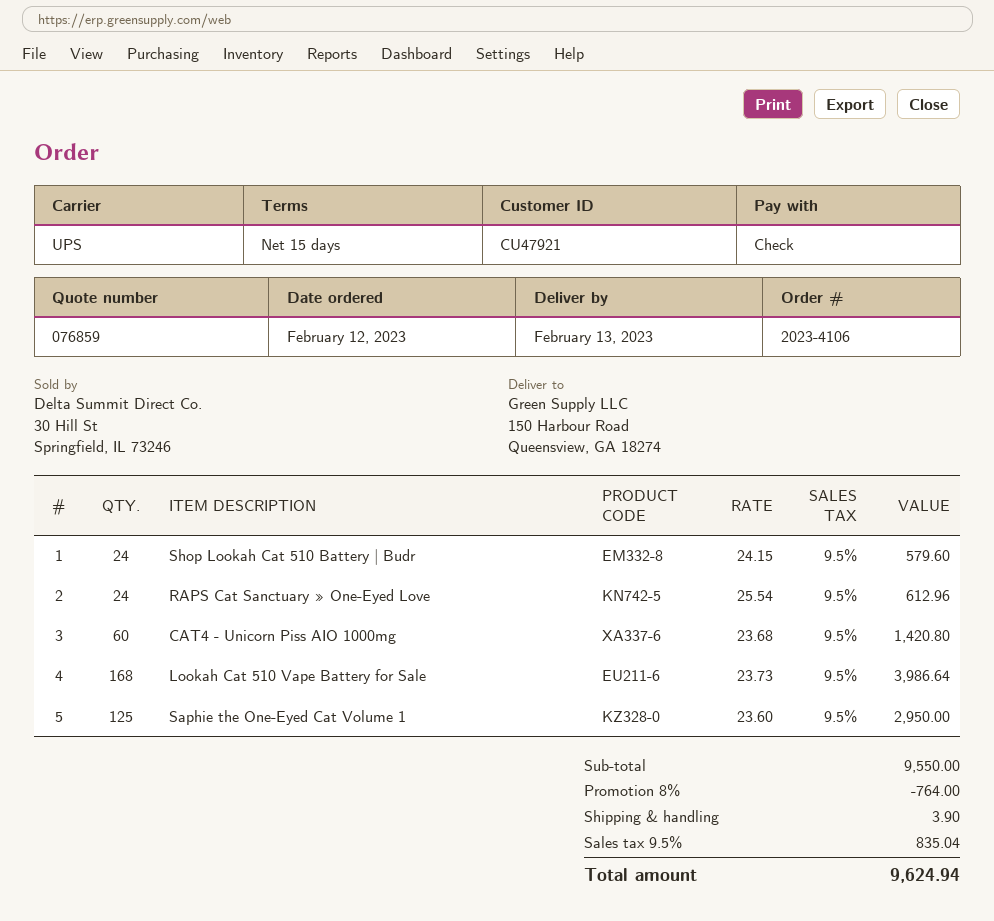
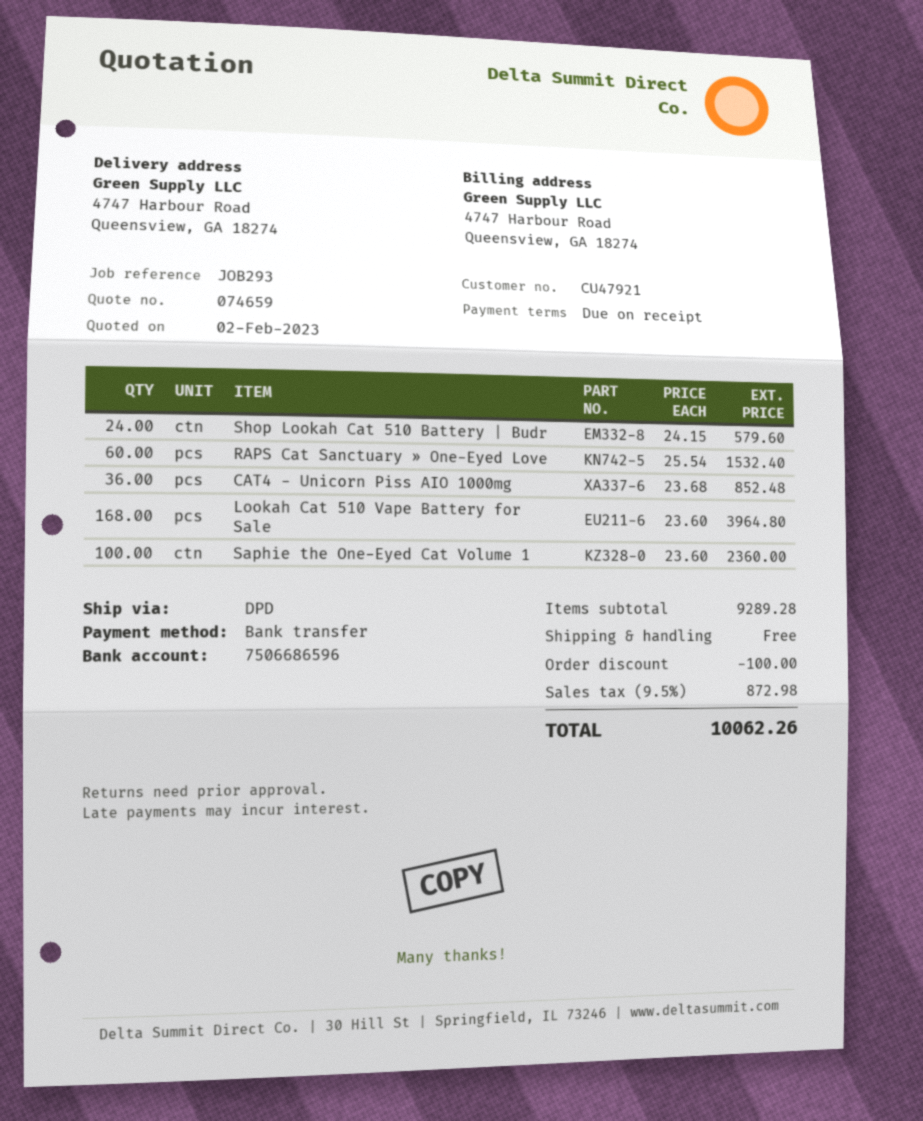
quote number: 076859 -> 074659
payment terms: 15 days -> on receipt
payment method: cheque -> bank transfer
shipping method: UPS -> DPD
ship to: 150 Harbour Road, Queensview, GA 18274 -> 4747 Harbour Road, Queensview, GA 18274
RAPS Cat Sanctuary » One-Eyed Love: 24 x 25.54 = 612.96 -> 60 x 25.54 = 1532.40
CAT4 - Unicorn Piss AIO 1000mg: 60 x 23.68 = 1420.80 -> 36 x 23.68 = 852.48
Lookah Cat 510 Vape Battery for Sale: 168 x 23.73 = 3986.64 -> 168 x 23.60 = 3964.80
Saphie the One-Eyed Cat Volume 1: 125 x 23.60 = 2950.00 -> 100 x 23.60 = 2360.00
subtotal: 9550.00 -> 9289.28
discount: 764.00 -> 100.00
shipping: 3.90 -> 0.00
tax: 9.5% = 835.04 -> 9.5% = 872.98
total: 9624.94 -> 10062.26

